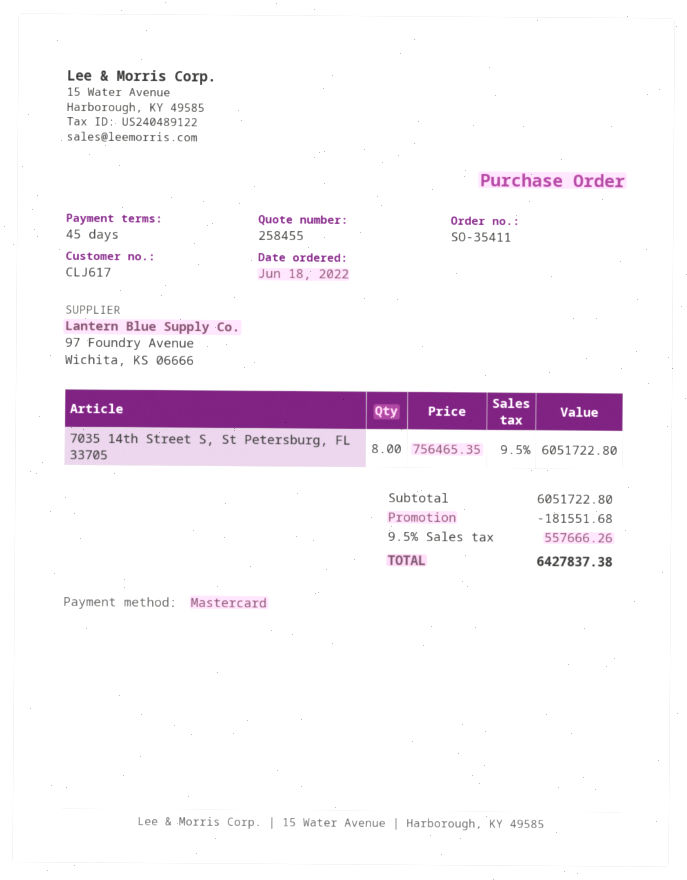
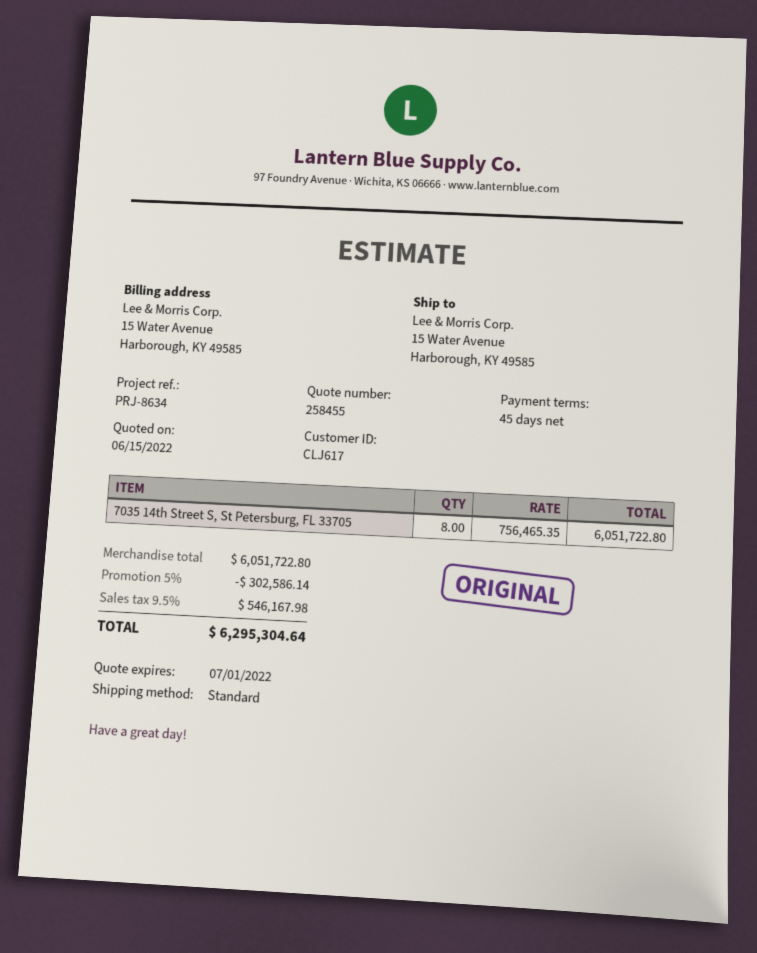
discount: 181551.68 -> 302586.14
tax: 9.5% = 557666.26 -> 9.5% = 546167.98
total: 6427837.38 -> 6295304.64

